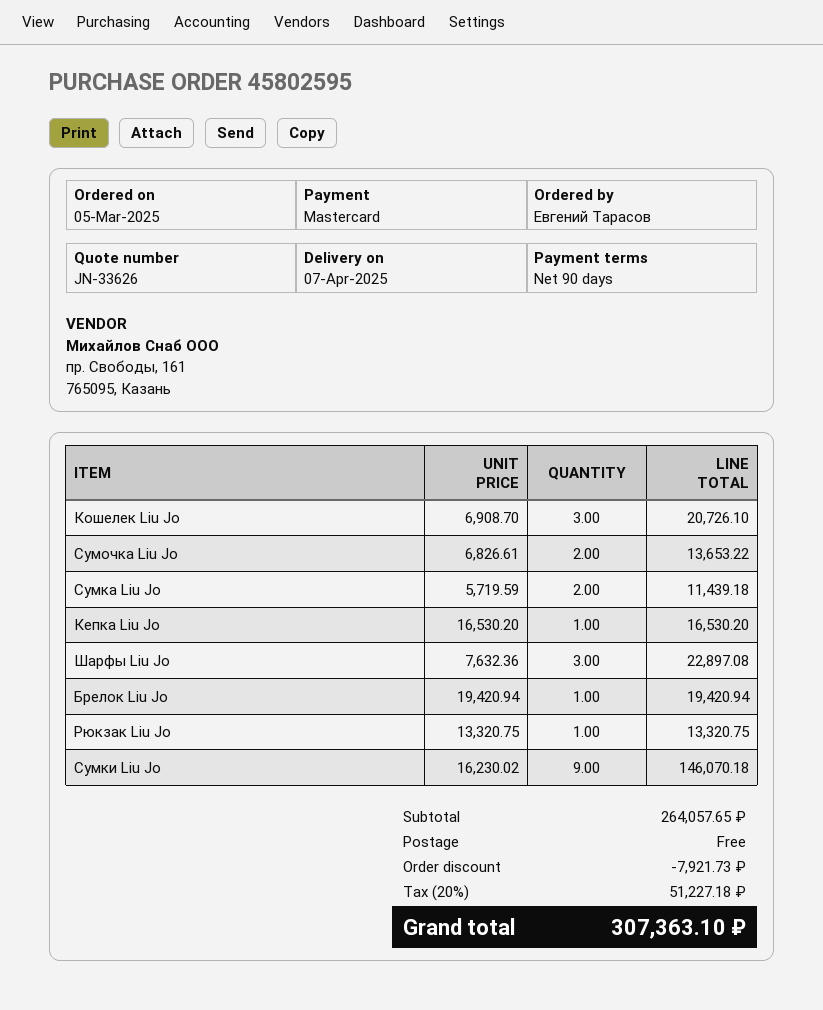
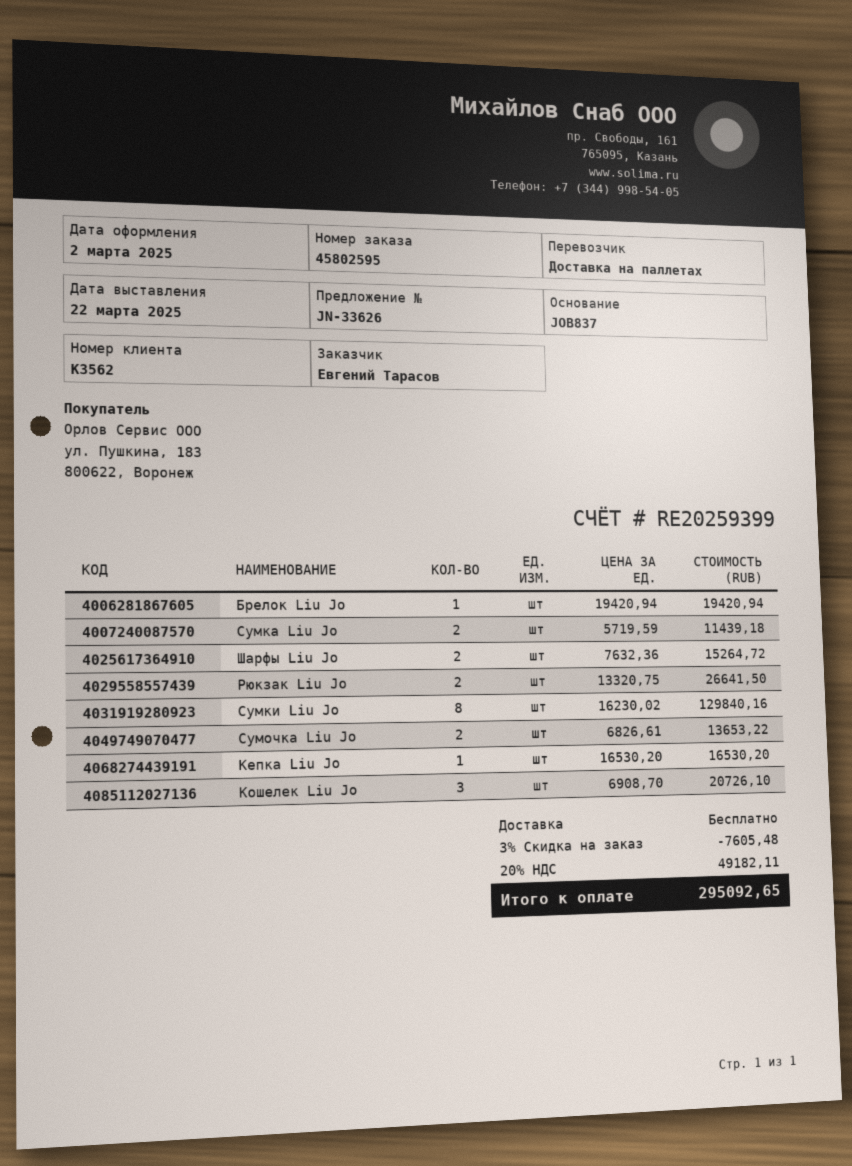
order date: 2025-03-05 -> 2025-03-02
Шарфы Liu Jo: 3 x 7632.36 = 22897.08 -> 2 x 7632.36 = 15264.72
Рюкзак Liu Jo: 1 x 13320.75 = 13320.75 -> 2 x 13320.75 = 26641.50
Сумки Liu Jo: 9 x 16230.02 = 146070.18 -> 8 x 16230.02 = 129840.16
discount: 7921.73 -> 7605.48
tax: 20% = 51227.18 -> 20% = 49182.11
total: 307363.10 -> 295092.65

